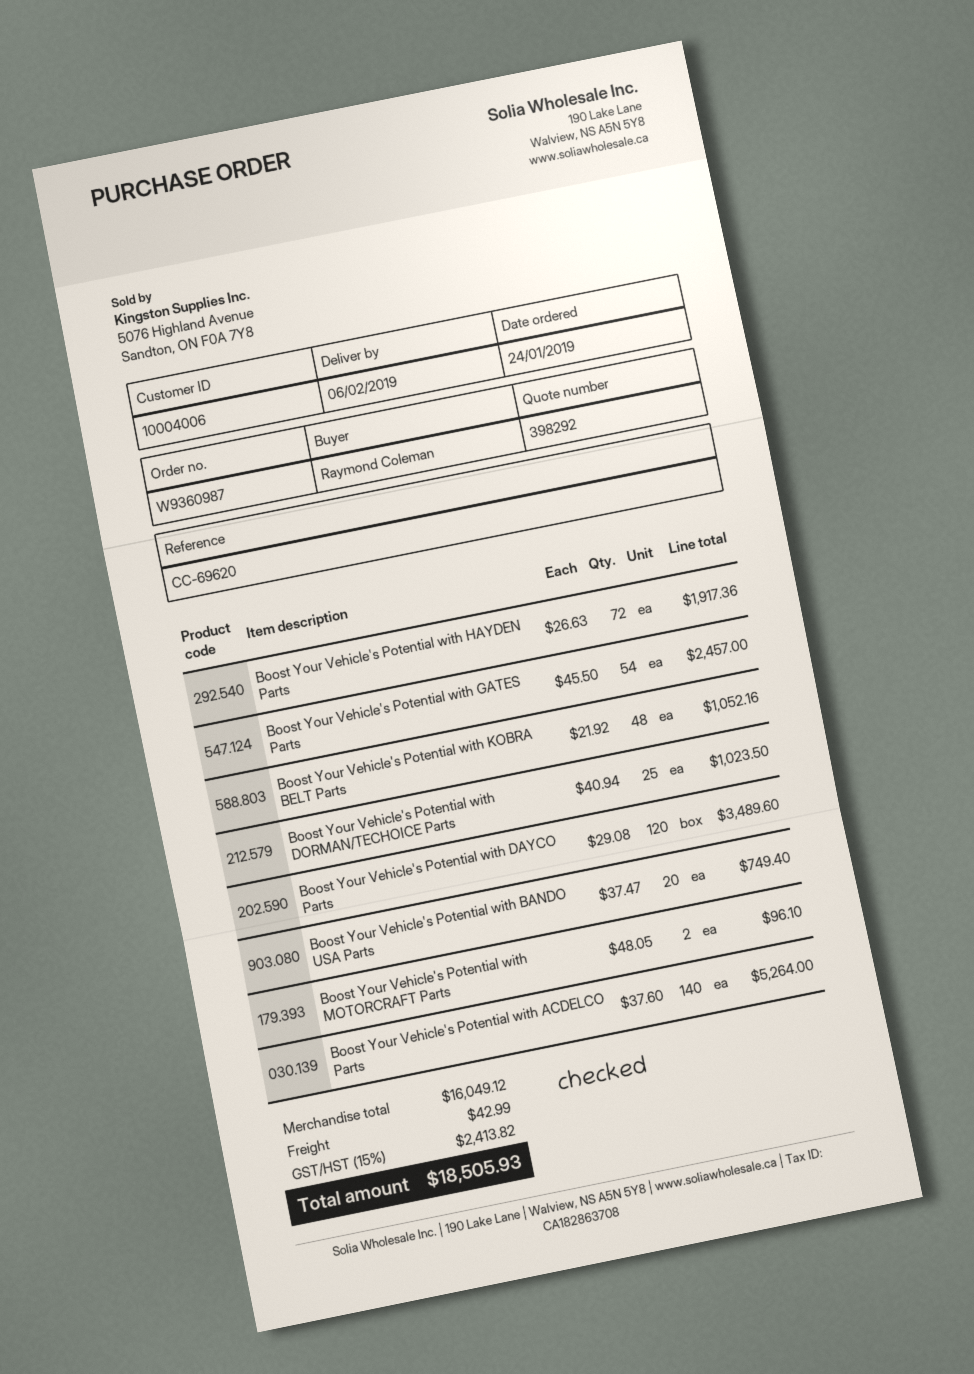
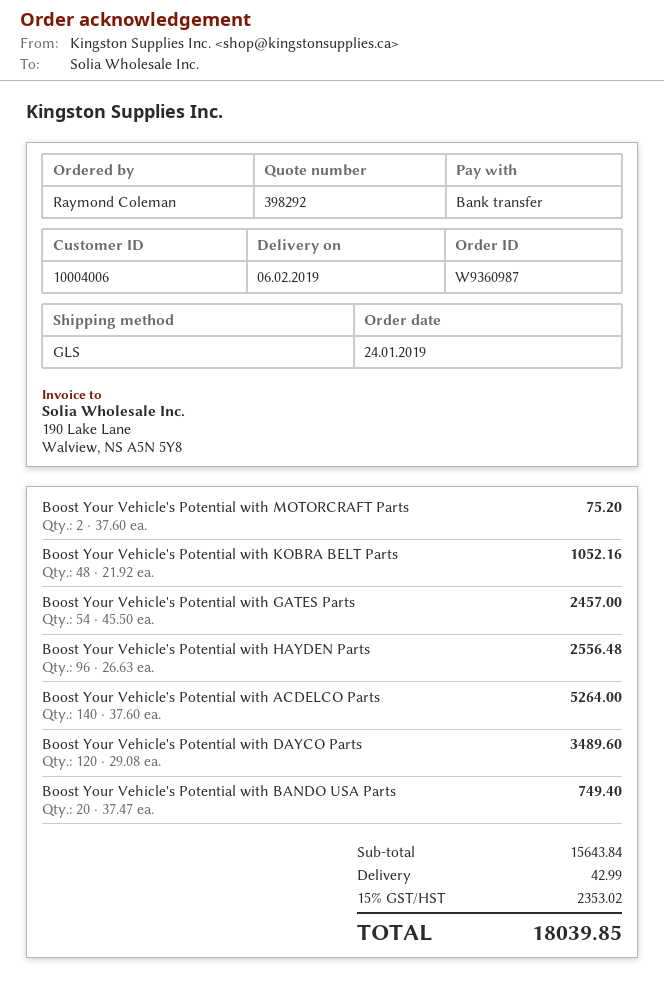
Boost Your Vehicle's Potential with HAYDEN Parts: 72 x 26.63 = 1917.36 -> 96 x 26.63 = 2556.48
Boost Your Vehicle's Potential with DORMAN/TECHOICE Parts: 25 x 40.94 = 1023.50 -> none
Boost Your Vehicle's Potential with MOTORCRAFT Parts: 2 x 48.05 = 96.10 -> 2 x 37.60 = 75.20
subtotal: 16049.12 -> 15643.84
tax: 15% = 2413.82 -> 15% = 2353.02
total: 18505.93 -> 18039.85

